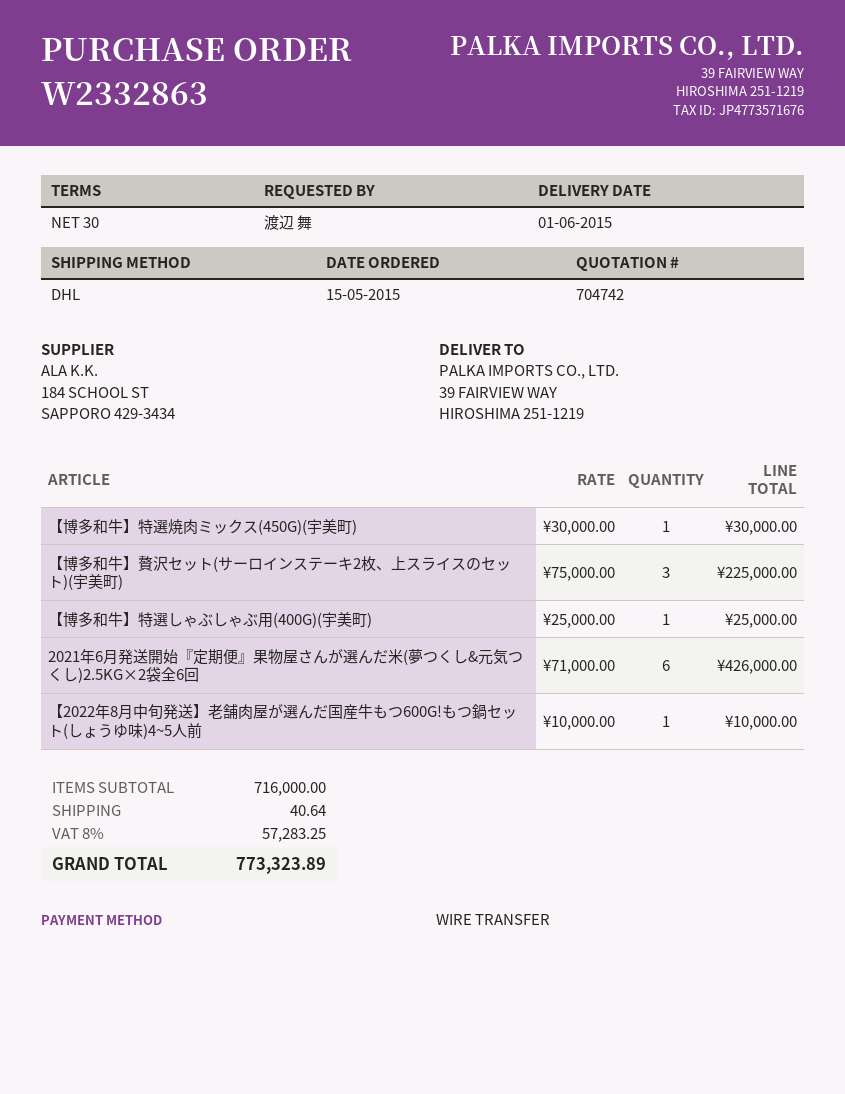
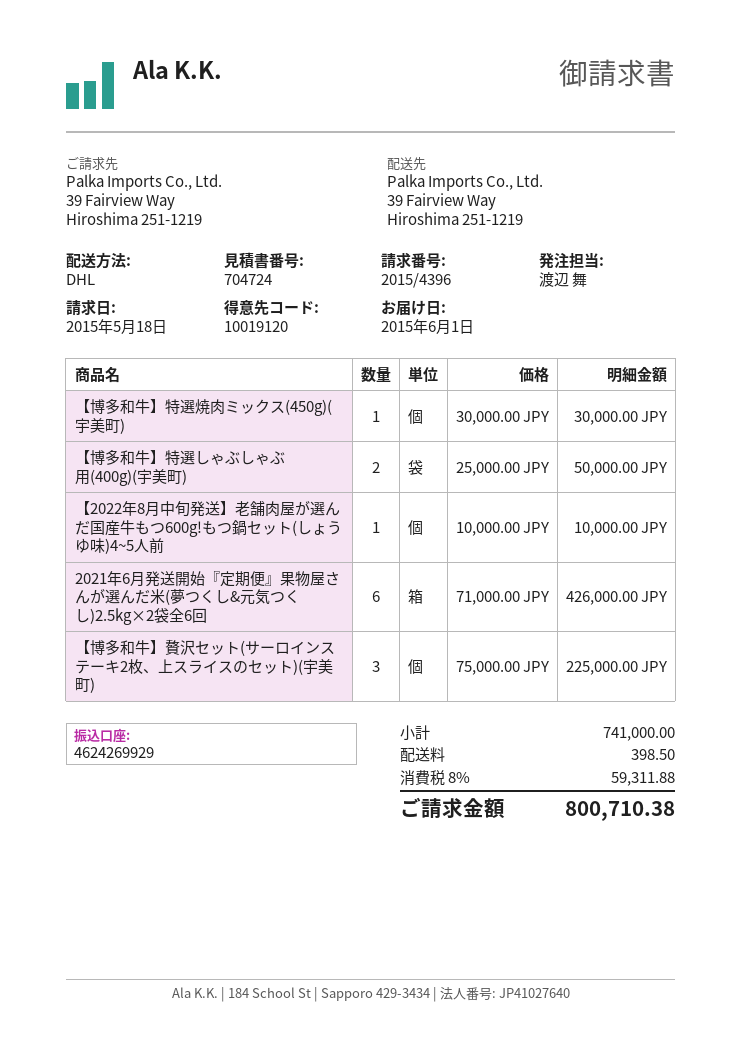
quote number: 704742 -> 704724
【博多和牛】特選しゃぶしゃぶ用(400G)(宇美町): 1 x 25000.00 = 25000.00 -> 2 x 25000.00 = 50000.00
subtotal: 716000.00 -> 741000.00
shipping: 40.64 -> 398.50
tax: 8% = 57283.25 -> 8% = 59311.88
total: 773323.89 -> 800710.38

